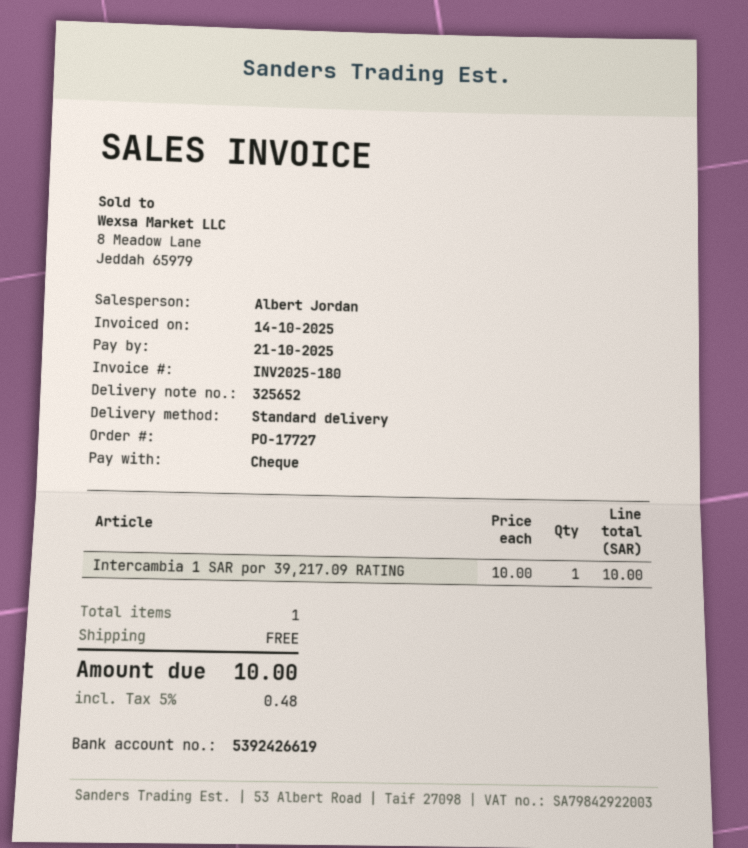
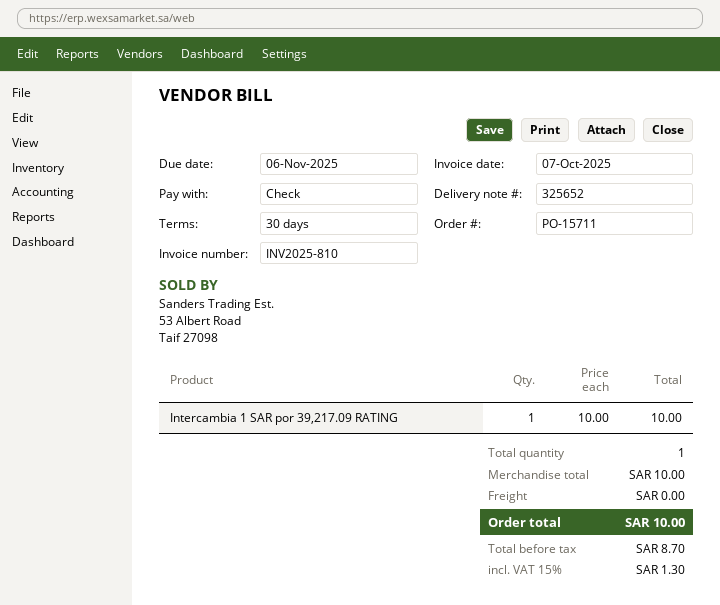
order number: PO-17727 -> PO-15711
invoice number: INV2025-180 -> INV2025-810
invoice date: 2025-10-14 -> 2025-10-07
due date: 2025-10-21 -> 2025-11-06
tax: 5% = 0.48 -> 15% = 1.30

